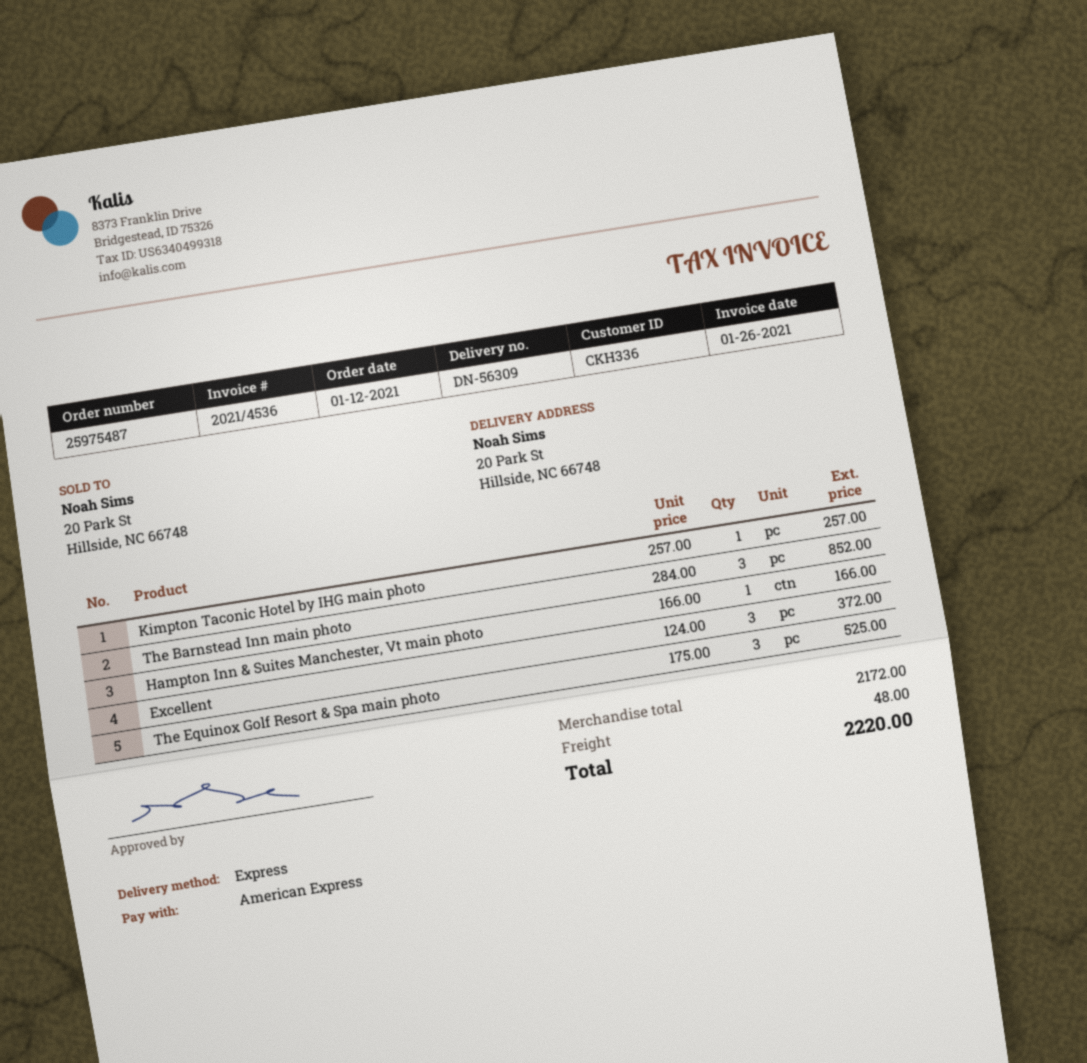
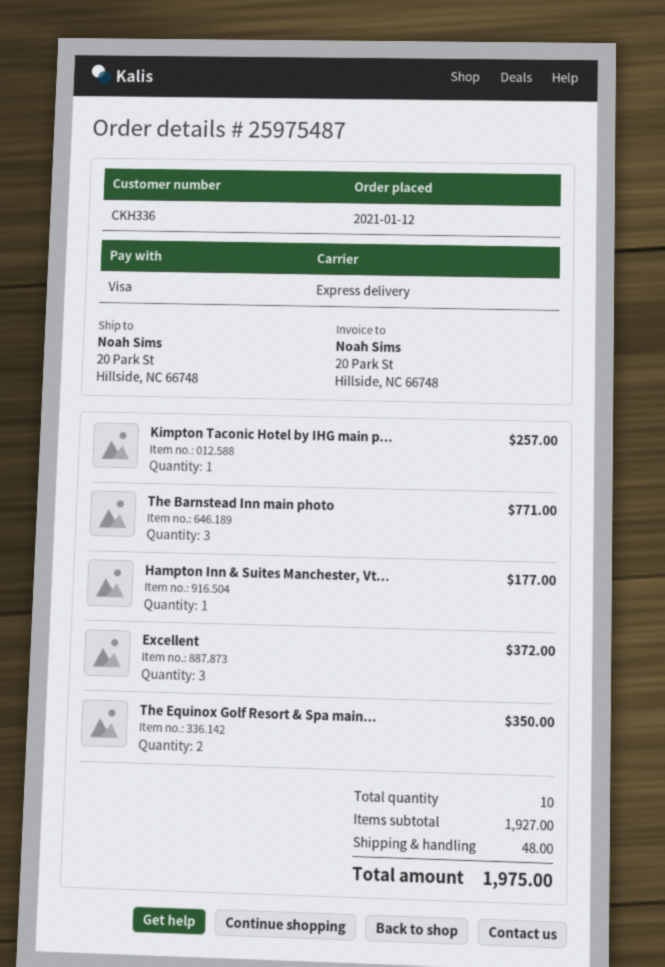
payment method: American Express -> Visa
The Barnstead Inn main photo: 3 for 852.00 -> 3 for 771.00
Hampton Inn & Suites Manchester, Vt main photo: 1 for 166.00 -> 1 for 177.00
The Equinox Golf Resort & Spa main photo: 3 for 525.00 -> 2 for 350.00
subtotal: 2172.00 -> 1927.00
total: 2220.00 -> 1975.00

